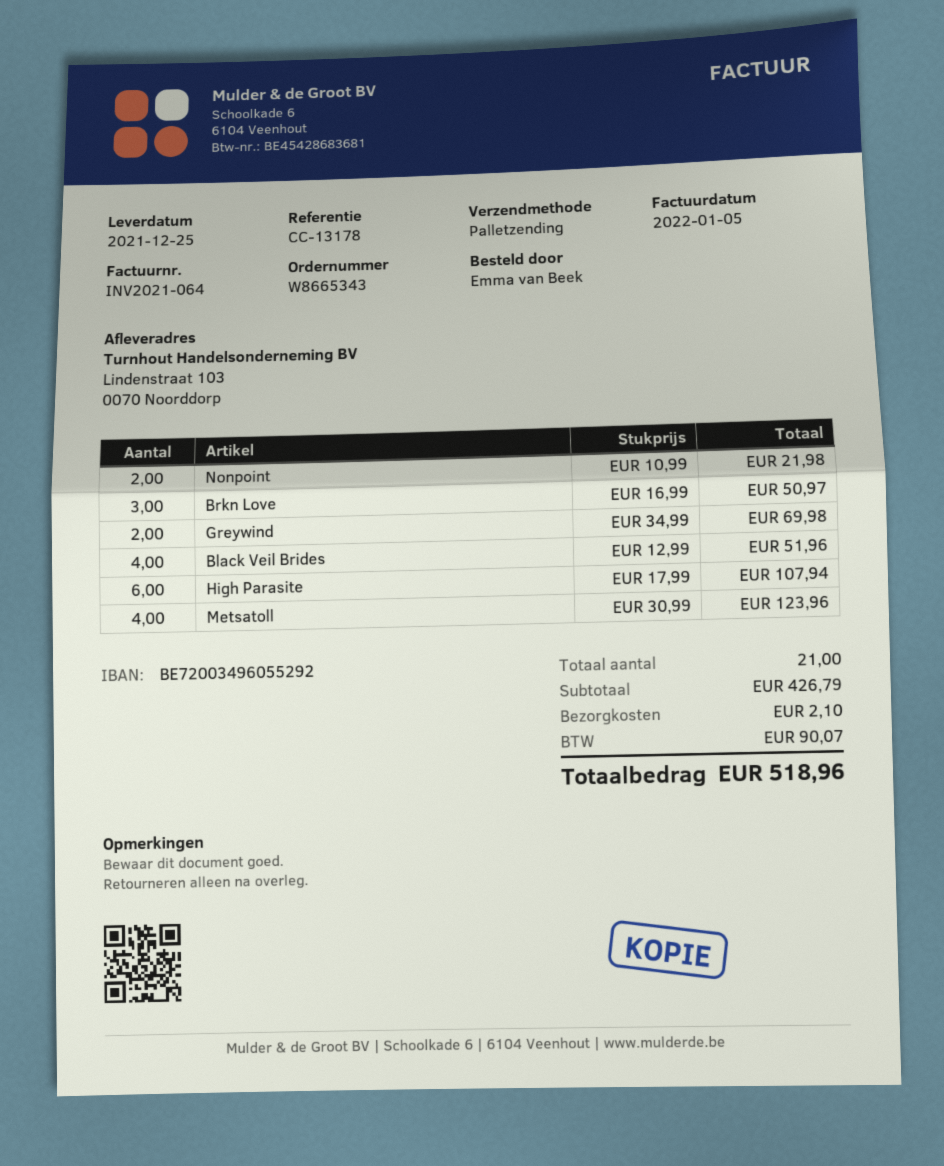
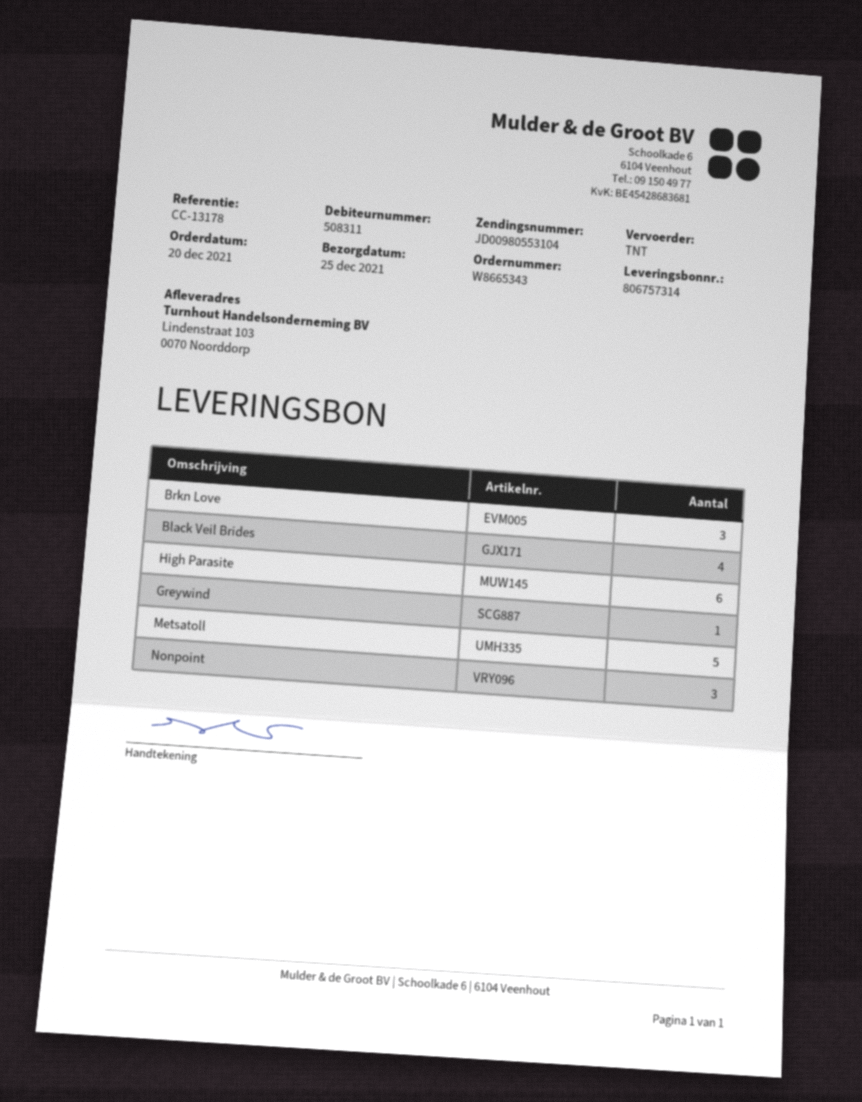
shipping method: pallet freight -> TNT
Nonpoint: 2 -> 3
Greywind: 2 -> 1
Metsatoll: 4 -> 5

